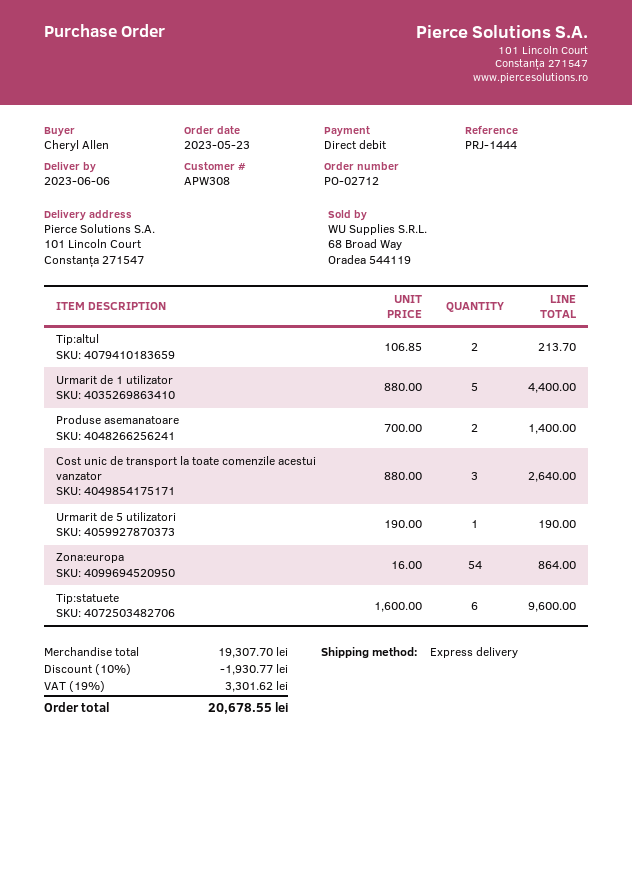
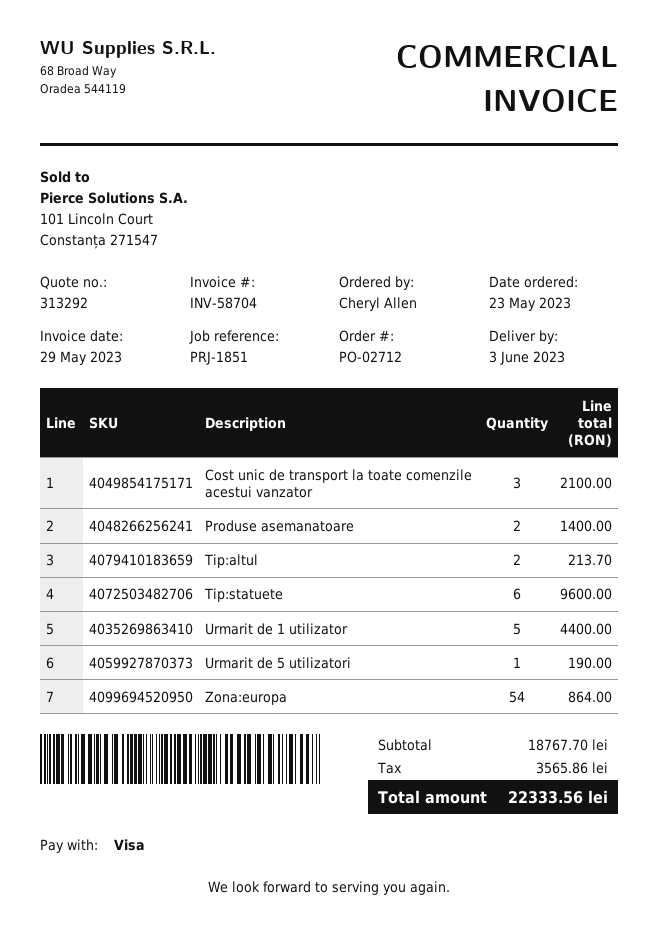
delivery date: 2023-06-06 -> 2023-06-03
reference: PRJ-1444 -> PRJ-1851
payment method: direct debit -> Visa
Cost unic de transport la toate comenzile acestui vanzator: 3 for 2640.00 -> 3 for 2100.00
subtotal: 19307.70 -> 18767.70
discount: 10% = 1930.77 -> none
tax: 3301.62 -> 3565.86
total: 20678.55 -> 22333.56

